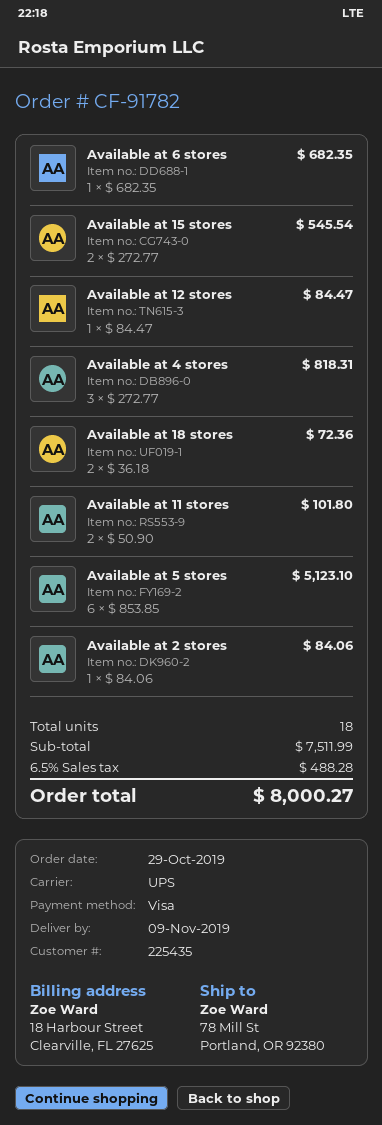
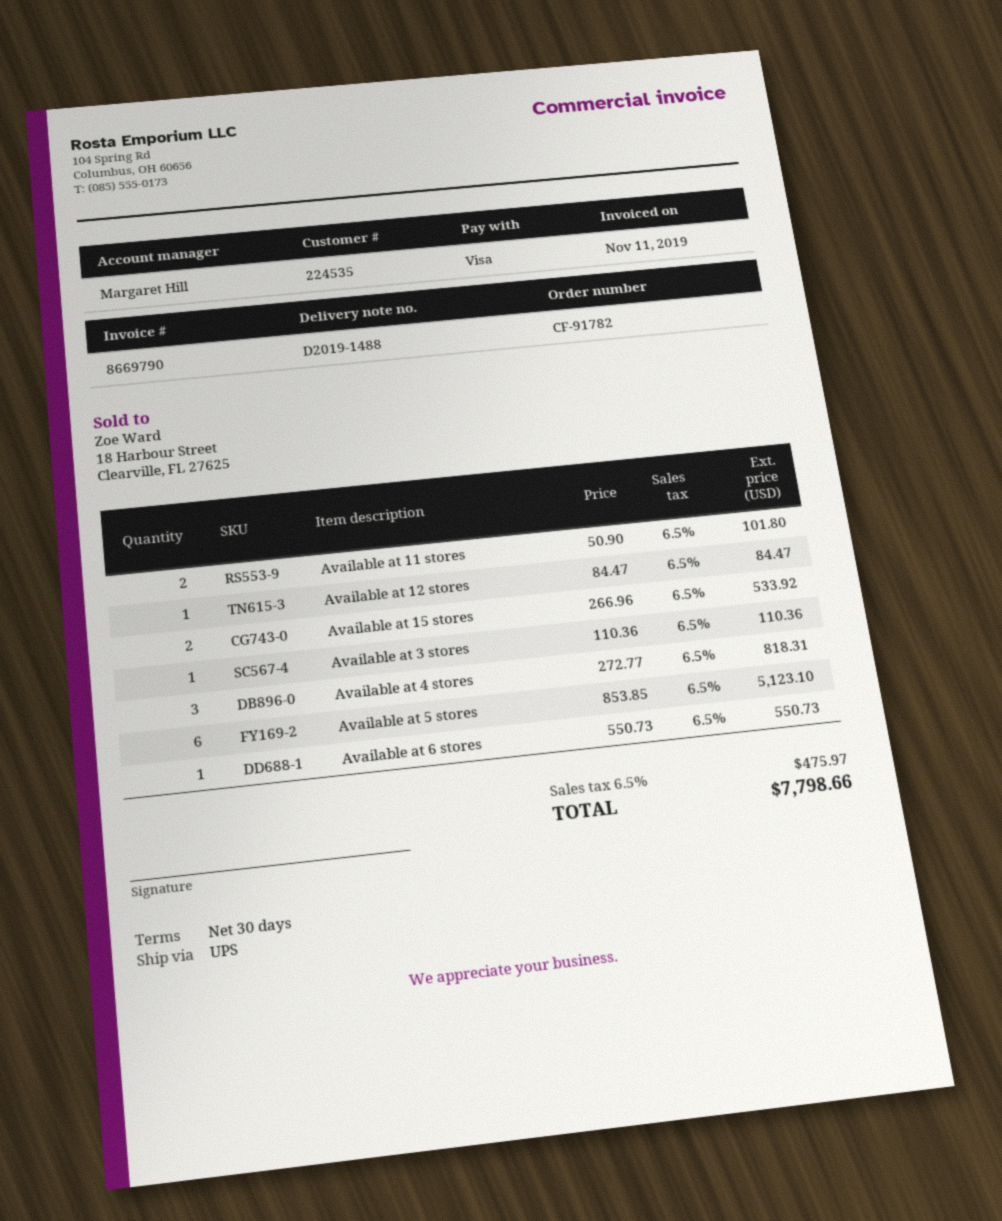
customer number: 225435 -> 224535
Available at 6 stores: 1 x 682.35 = 682.35 -> 1 x 550.73 = 550.73
Available at 15 stores: 2 x 272.77 = 545.54 -> 2 x 266.96 = 533.92
Available at 18 stores: 2 x 36.18 = 72.36 -> none
Available at 2 stores: 1 x 84.06 = 84.06 -> none
Available at 3 stores: none -> 1 x 110.36 = 110.36
tax: 6.5% = 488.28 -> 6.5% = 475.97
total: 8000.27 -> 7798.66

